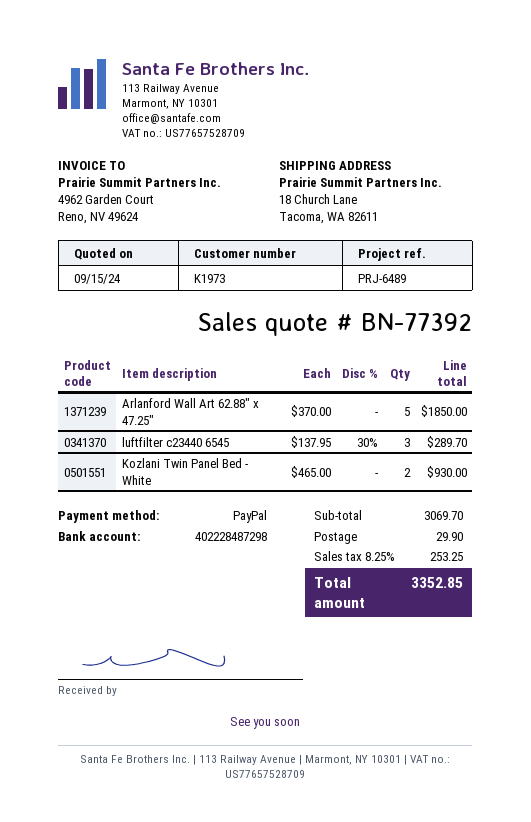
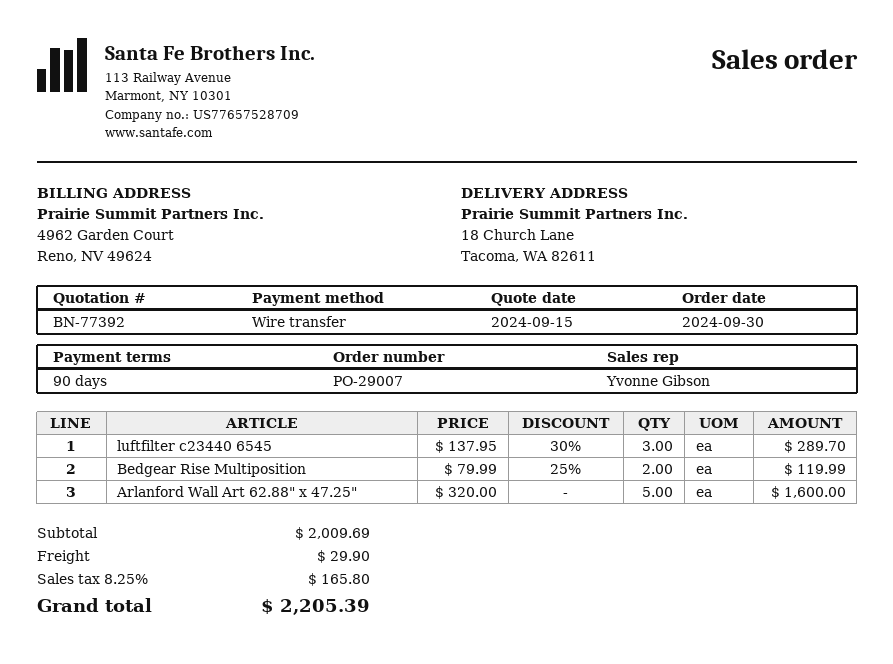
payment method: PayPal -> bank transfer
Arlanford Wall Art 62.88" x 47.25": 5 x 370.00 = 1850.00 -> 5 x 320.00 = 1600.00
Kozlani Twin Panel Bed - White: 2 x 465.00 = 930.00 -> none
Bedgear Rise Multiposition: none -> 2 x 79.99 - 25% = 119.99
subtotal: 3069.70 -> 2009.69
tax: 8.25% = 253.25 -> 8.25% = 165.80
total: 3352.85 -> 2205.39

